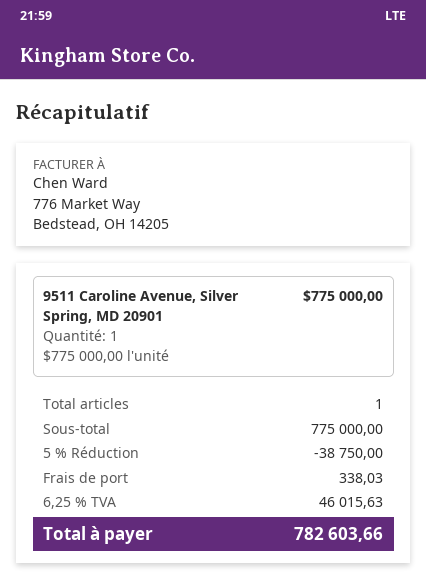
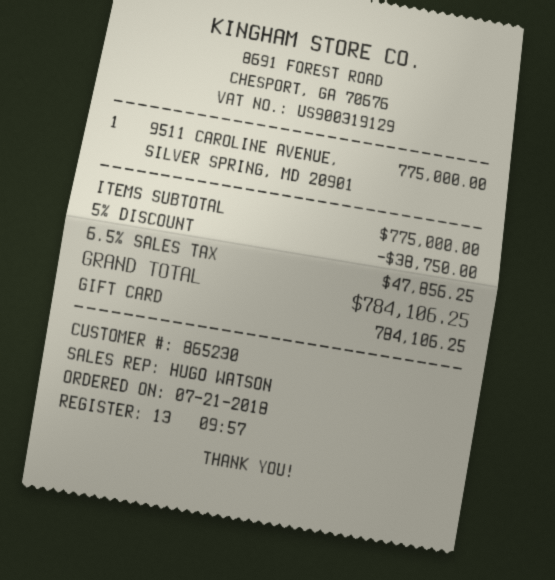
shipping: 338.03 -> none
tax: 6.25% = 46015.63 -> 6.5% = 47856.25
total: 782603.66 -> 784106.25

